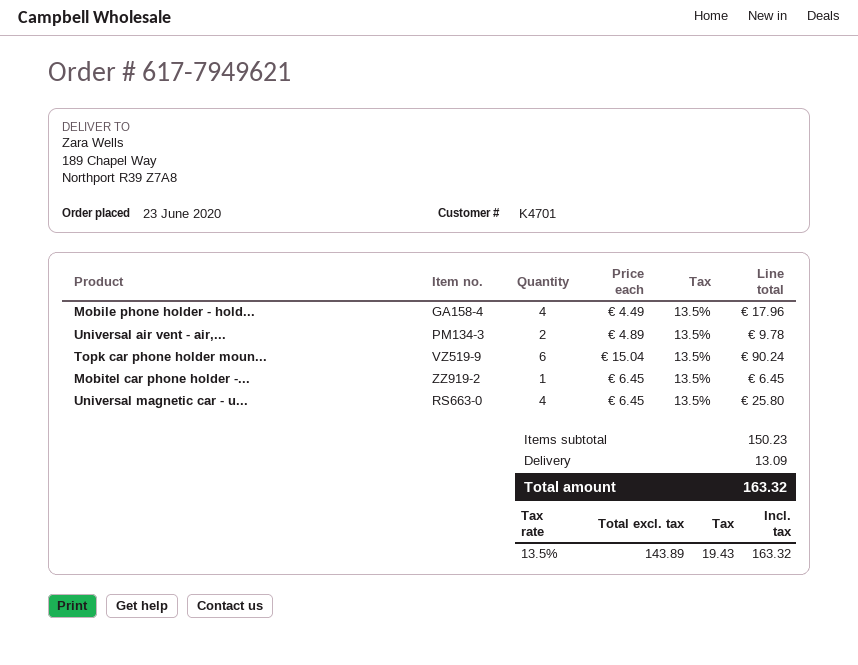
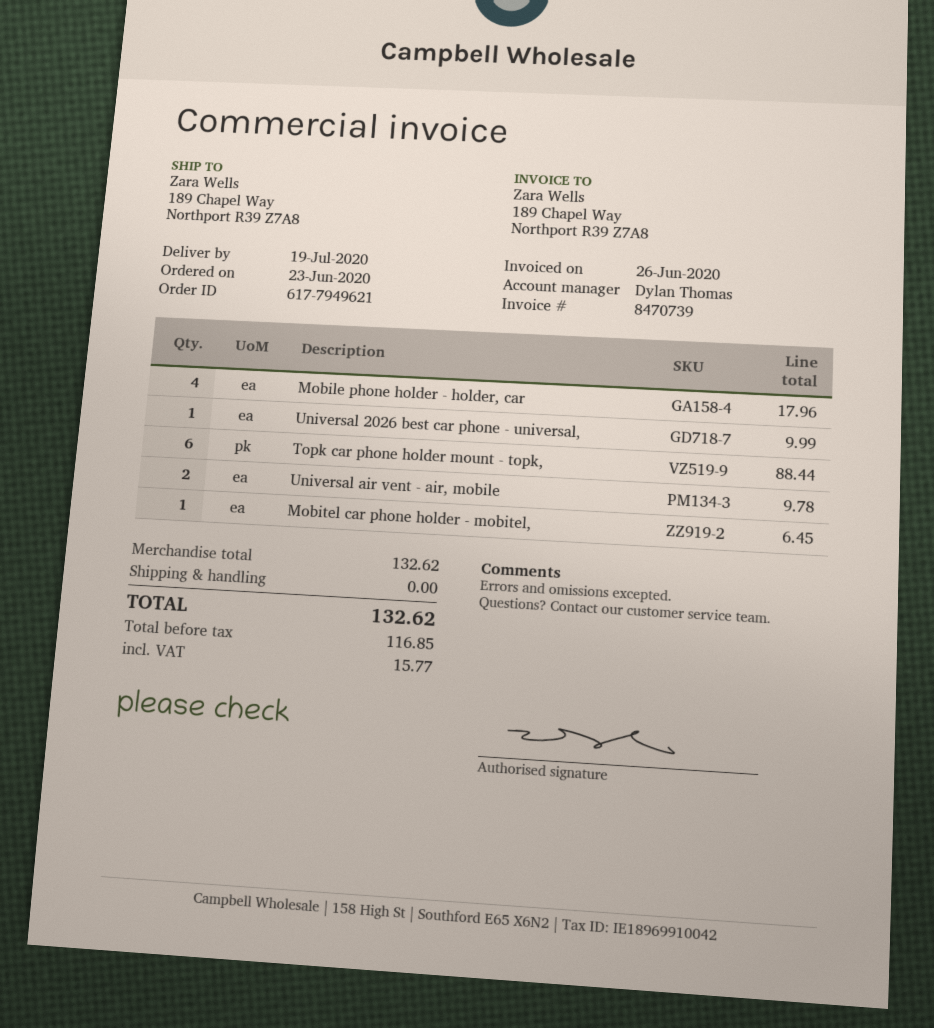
Topk car phone holder moun...: 6 for 90.24 -> 6 for 88.44
Universal magnetic car - u...: 4 for 25.80 -> none
Universal 2026 best car phone - universal,: none -> 1 for 9.99
subtotal: 150.23 -> 132.62
shipping: 13.09 -> 0.00
net: 143.89 -> 116.85
tax: 19.43 -> 15.77
total: 163.32 -> 132.62

